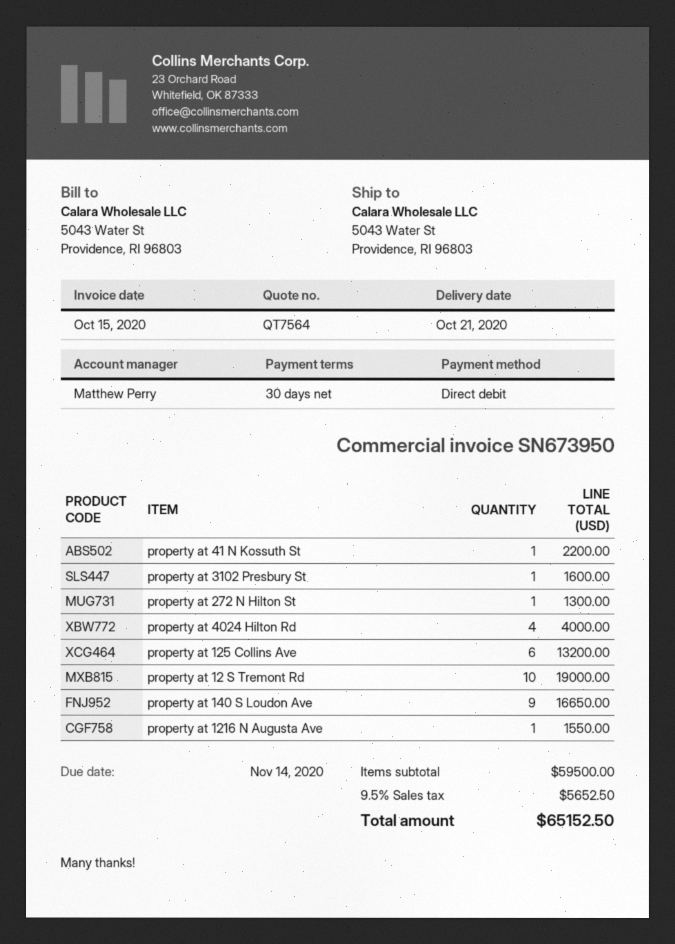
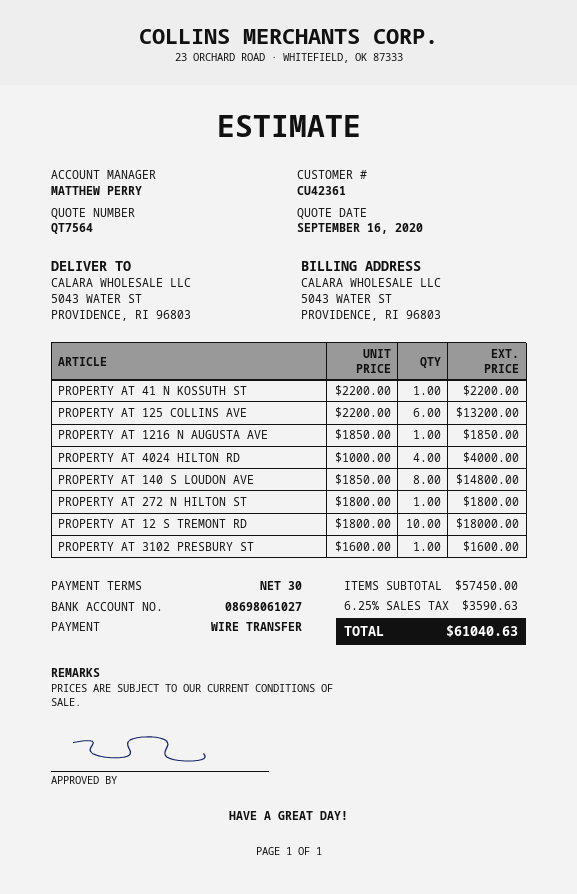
payment method: direct debit -> bank transfer
property at 272 N Hilton St: 1 for 1300.00 -> 1 for 1800.00
property at 12 S Tremont Rd: 10 for 19000.00 -> 10 for 18000.00
property at 140 S Loudon Ave: 9 for 16650.00 -> 8 for 14800.00
property at 1216 N Augusta Ave: 1 for 1550.00 -> 1 for 1850.00
subtotal: 59500.00 -> 57450.00
tax: 9.5% = 5652.50 -> 6.25% = 3590.63
total: 65152.50 -> 61040.63

